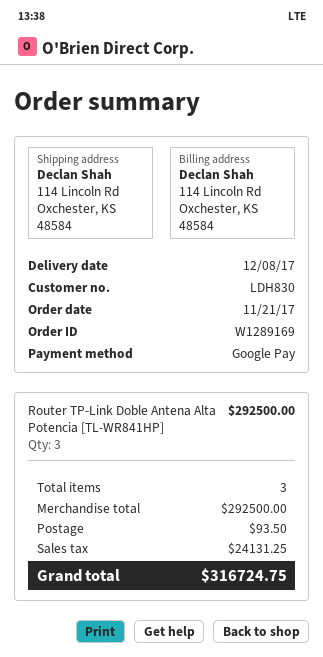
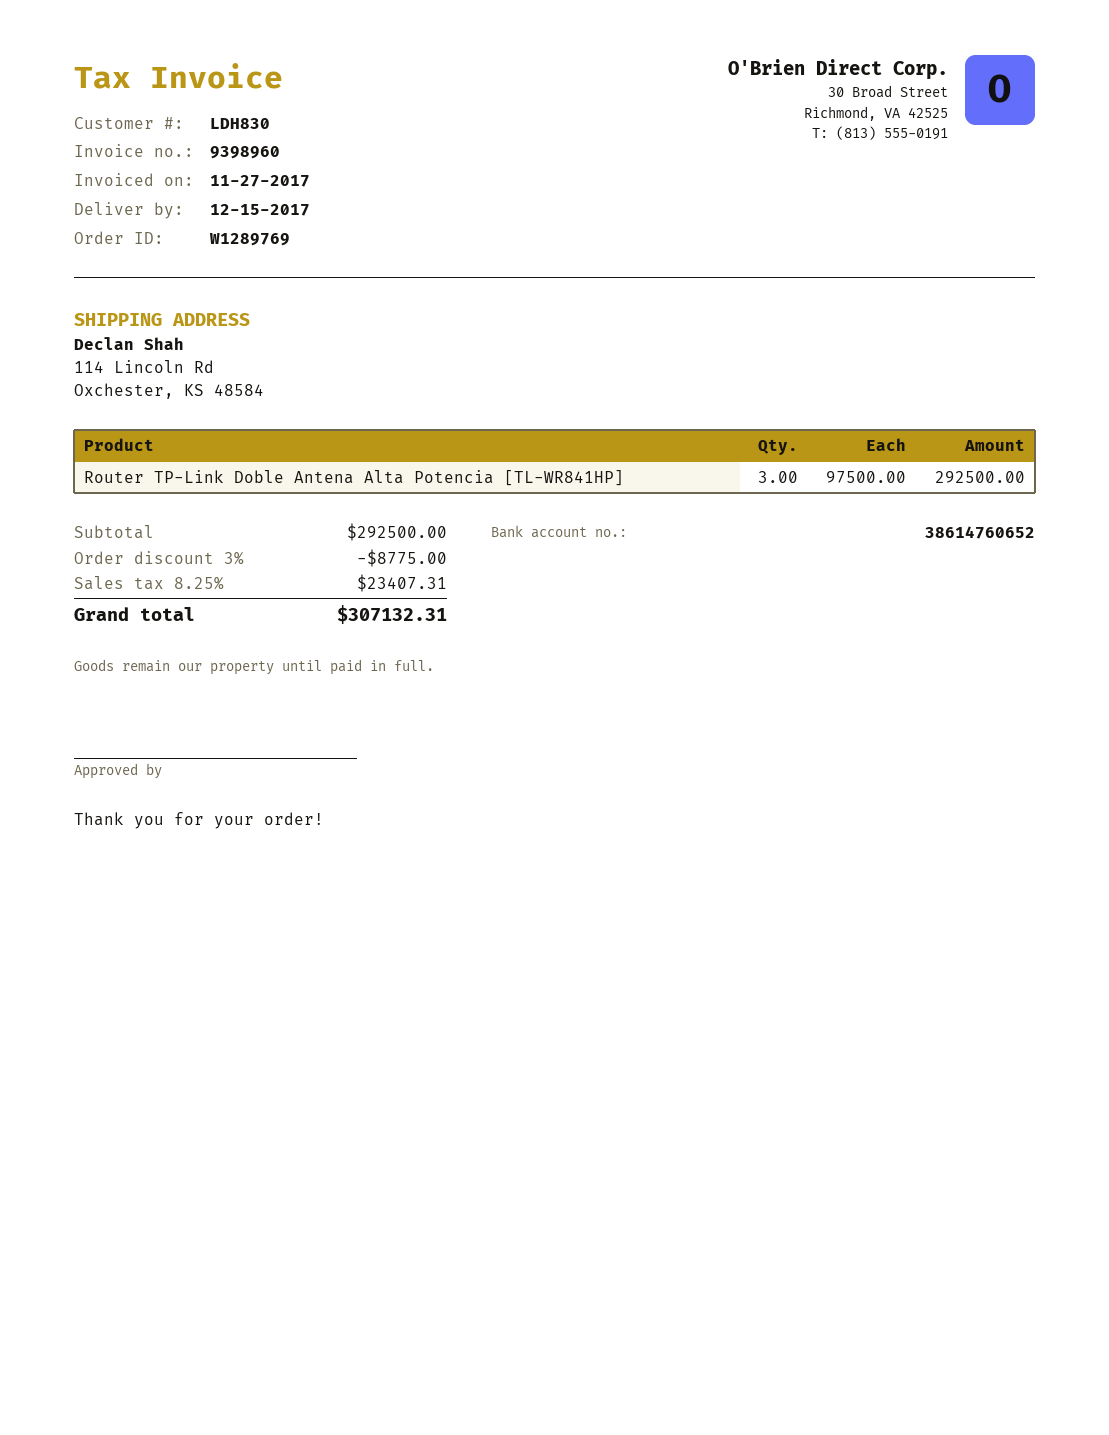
order number: W1289169 -> W1289769
delivery date: 2017-12-08 -> 2017-12-15
discount: none -> 3% = 8775.00
shipping: 93.50 -> none
tax: 24131.25 -> 23407.31
total: 316724.75 -> 307132.31

